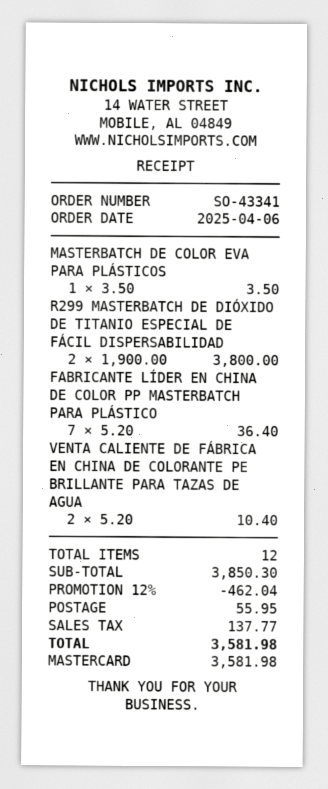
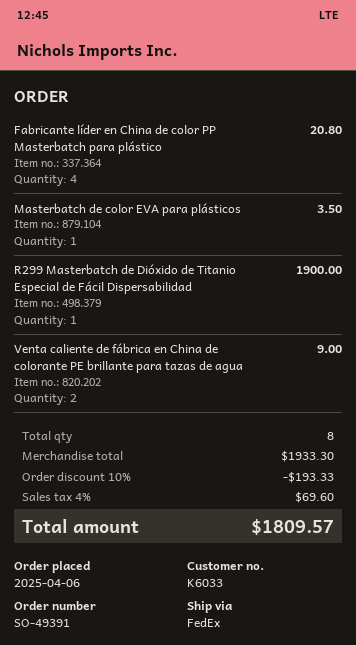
order number: SO-43341 -> SO-49391
R299 MASTERBATCH DE DIÓXIDO DE TITANIO ESPECIAL DE FÁCIL DISPERSABILIDAD: 2 for 3800.00 -> 1 for 1900.00
FABRICANTE LÍDER EN CHINA DE COLOR PP MASTERBATCH PARA PLÁSTICO: 7 for 36.40 -> 4 for 20.80
VENTA CALIENTE DE FÁBRICA EN CHINA DE COLORANTE PE BRILLANTE PARA TAZAS DE AGUA: 2 for 10.40 -> 2 for 9.00
total quantity: 12 -> 8
subtotal: 3850.30 -> 1933.30
discount: 12% = 462.04 -> 10% = 193.33
shipping: 55.95 -> none
tax: 137.77 -> 69.60
total: 3581.98 -> 1809.57

